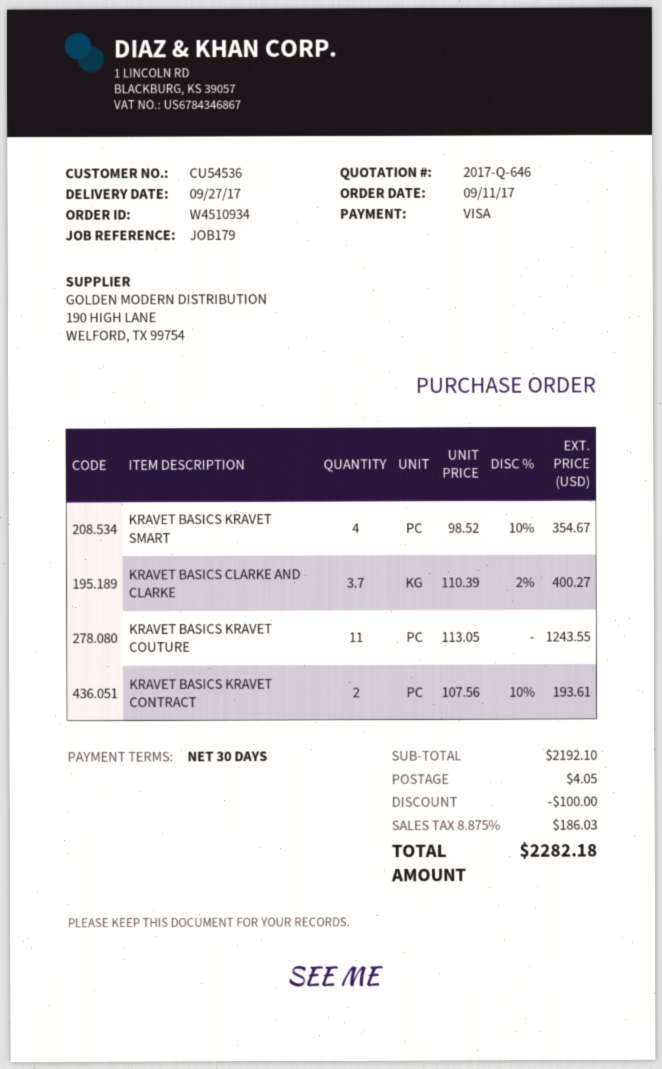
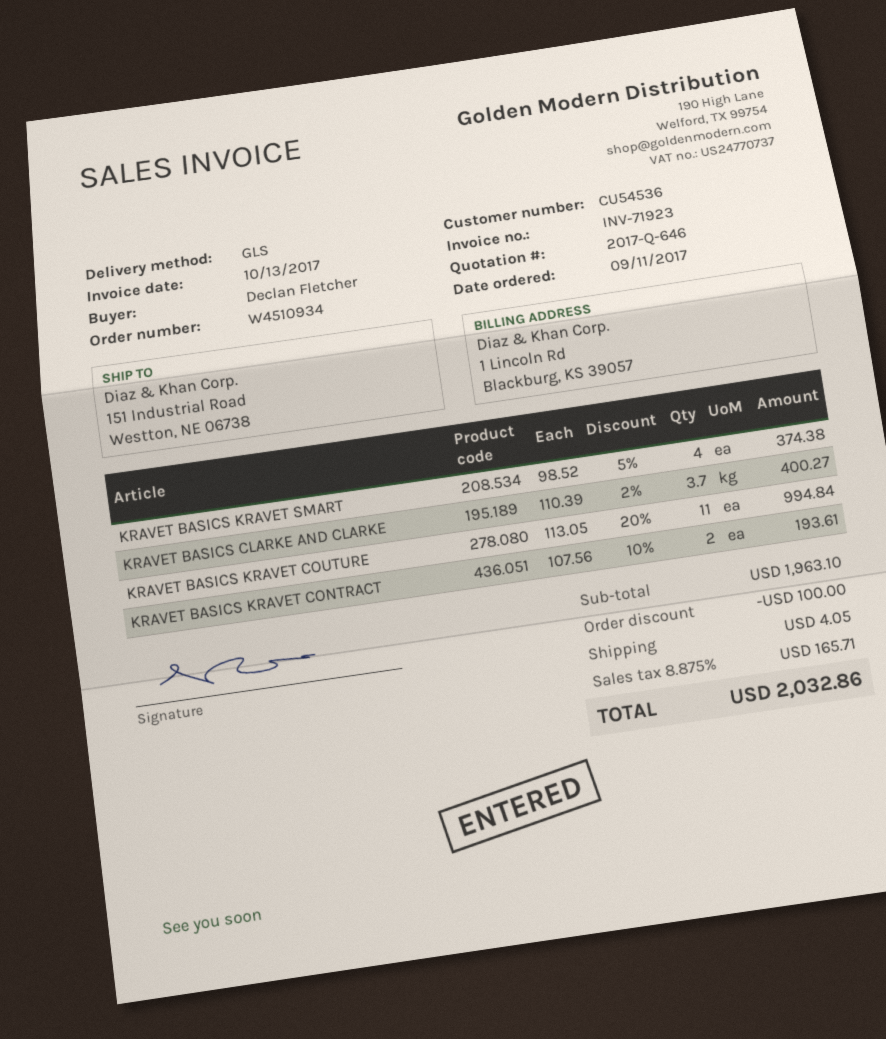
KRAVET BASICS KRAVET SMART: 4 x 98.52 - 10% = 354.67 -> 4 x 98.52 - 5% = 374.38
KRAVET BASICS KRAVET COUTURE: 11 x 113.05 = 1243.55 -> 11 x 113.05 - 20% = 994.84
subtotal: 2192.10 -> 1963.10
tax: 8.875% = 186.03 -> 8.875% = 165.71
total: 2282.18 -> 2032.86

